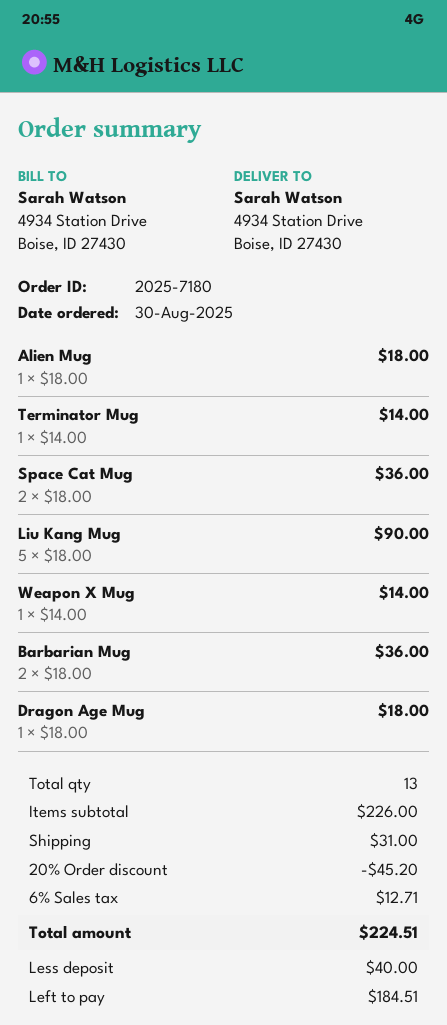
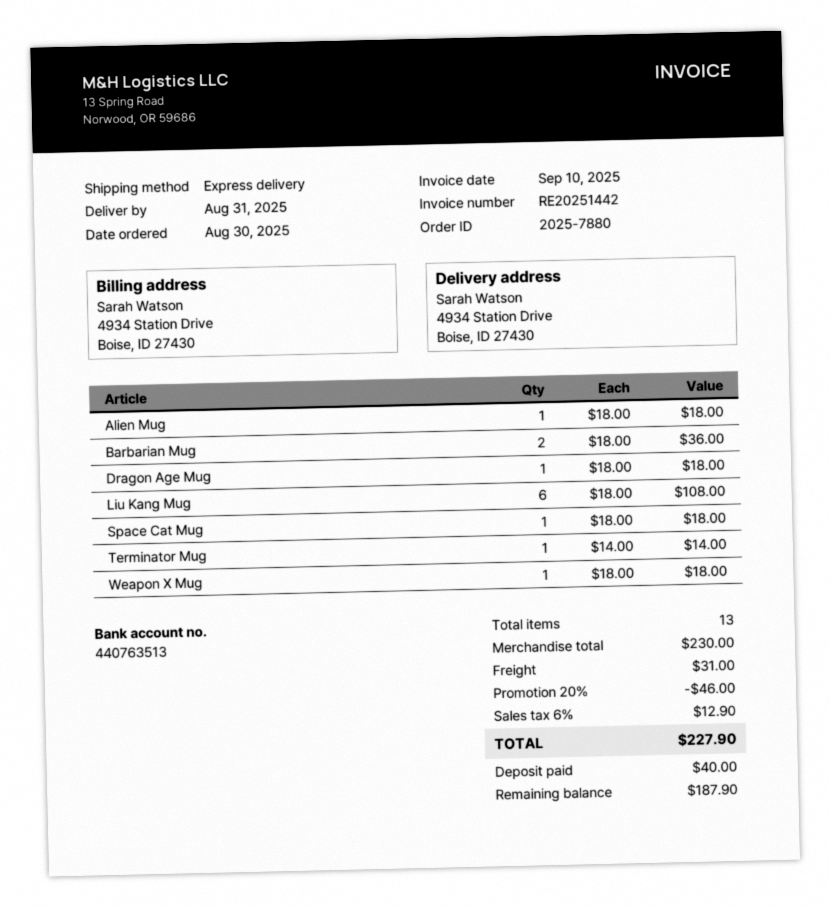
order number: 2025-7180 -> 2025-7880
Space Cat Mug: 2 x 18.00 = 36.00 -> 1 x 18.00 = 18.00
Liu Kang Mug: 5 x 18.00 = 90.00 -> 6 x 18.00 = 108.00
Weapon X Mug: 1 x 14.00 = 14.00 -> 1 x 18.00 = 18.00
subtotal: 226.00 -> 230.00
discount: 20% = 45.20 -> 20% = 46.00
tax: 6% = 12.71 -> 6% = 12.90
total: 224.51 -> 227.90
balance: 184.51 -> 187.90

